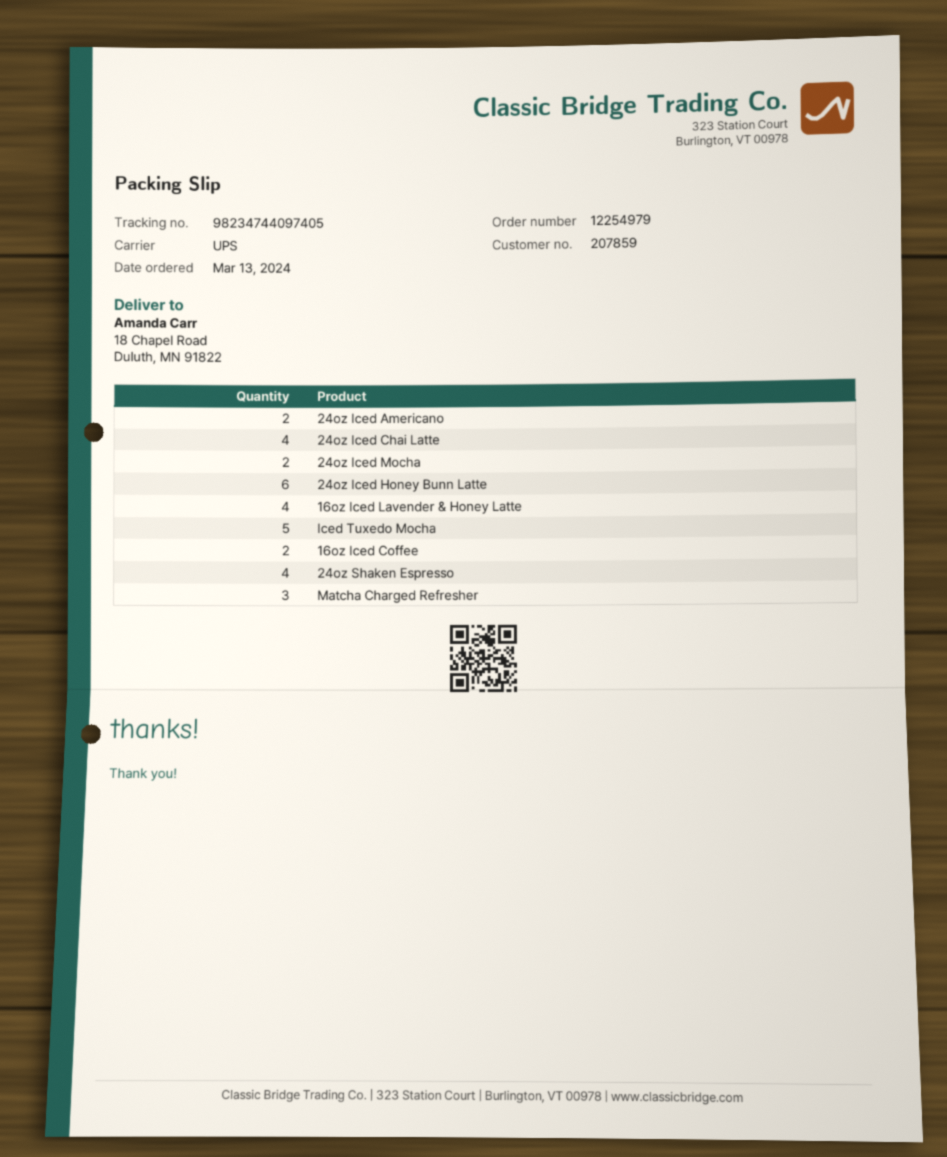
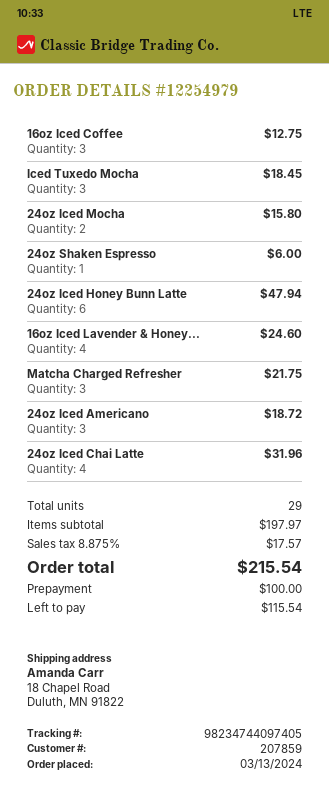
24oz Iced Americano: 2 -> 3
Iced Tuxedo Mocha: 5 -> 3
16oz Iced Coffee: 2 -> 3
24oz Shaken Espresso: 4 -> 1

